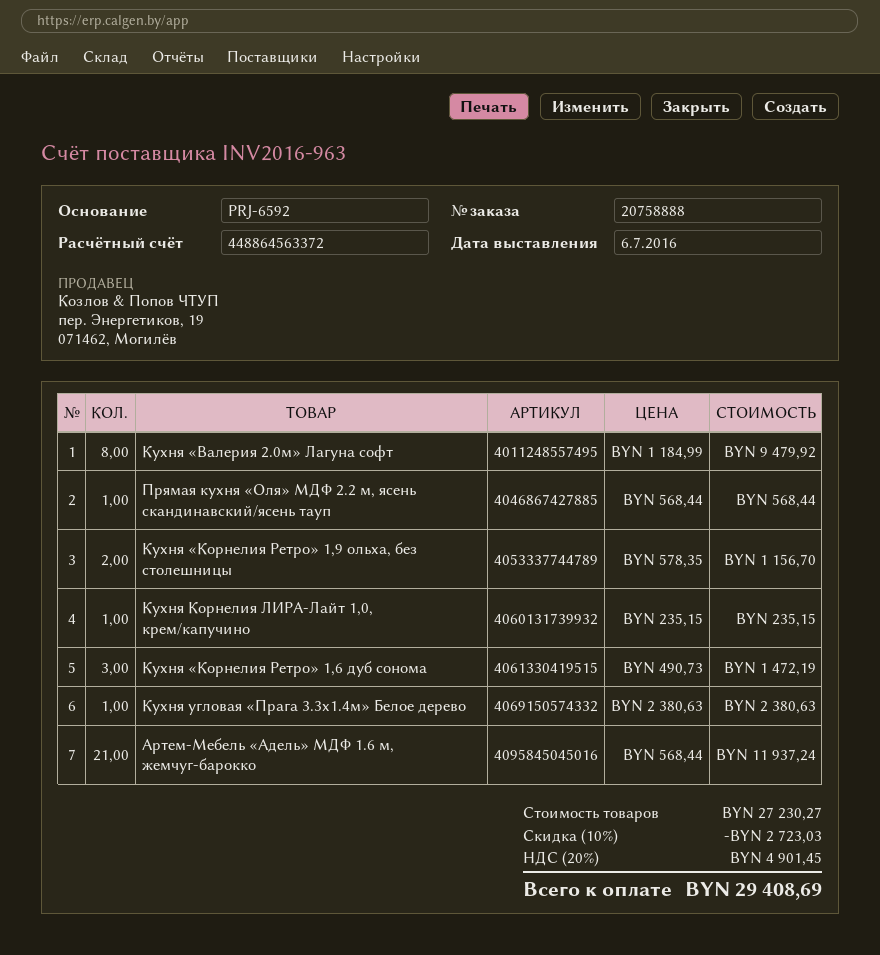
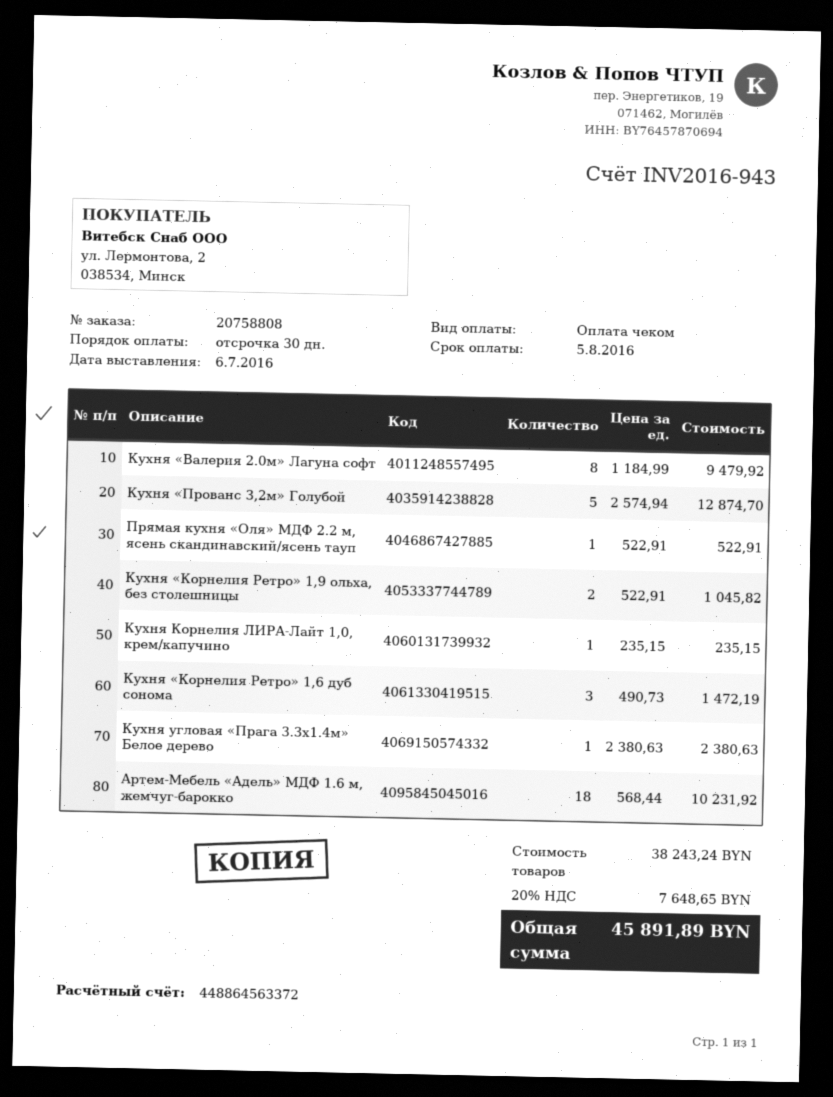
order number: 20758888 -> 20758808
invoice number: INV2016-963 -> INV2016-943
Прямая кухня «Оля» МДФ 2.2 м, ясень скандинавский/ясень тауп: 1 x 568.44 = 568.44 -> 1 x 522.91 = 522.91
Кухня «Корнелия Ретро» 1,9 ольха, без столешницы: 2 x 578.35 = 1156.70 -> 2 x 522.91 = 1045.82
Артем-Мебель «Адель» МДФ 1.6 м, жемчуг-барокко: 21 x 568.44 = 11937.24 -> 18 x 568.44 = 10231.92
Кухня «Прованс 3,2м» Голубой: none -> 5 x 2574.94 = 12874.70
subtotal: 27230.27 -> 38243.24
discount: 10% = 2723.03 -> none
tax: 20% = 4901.45 -> 20% = 7648.65
total: 29408.69 -> 45891.89

